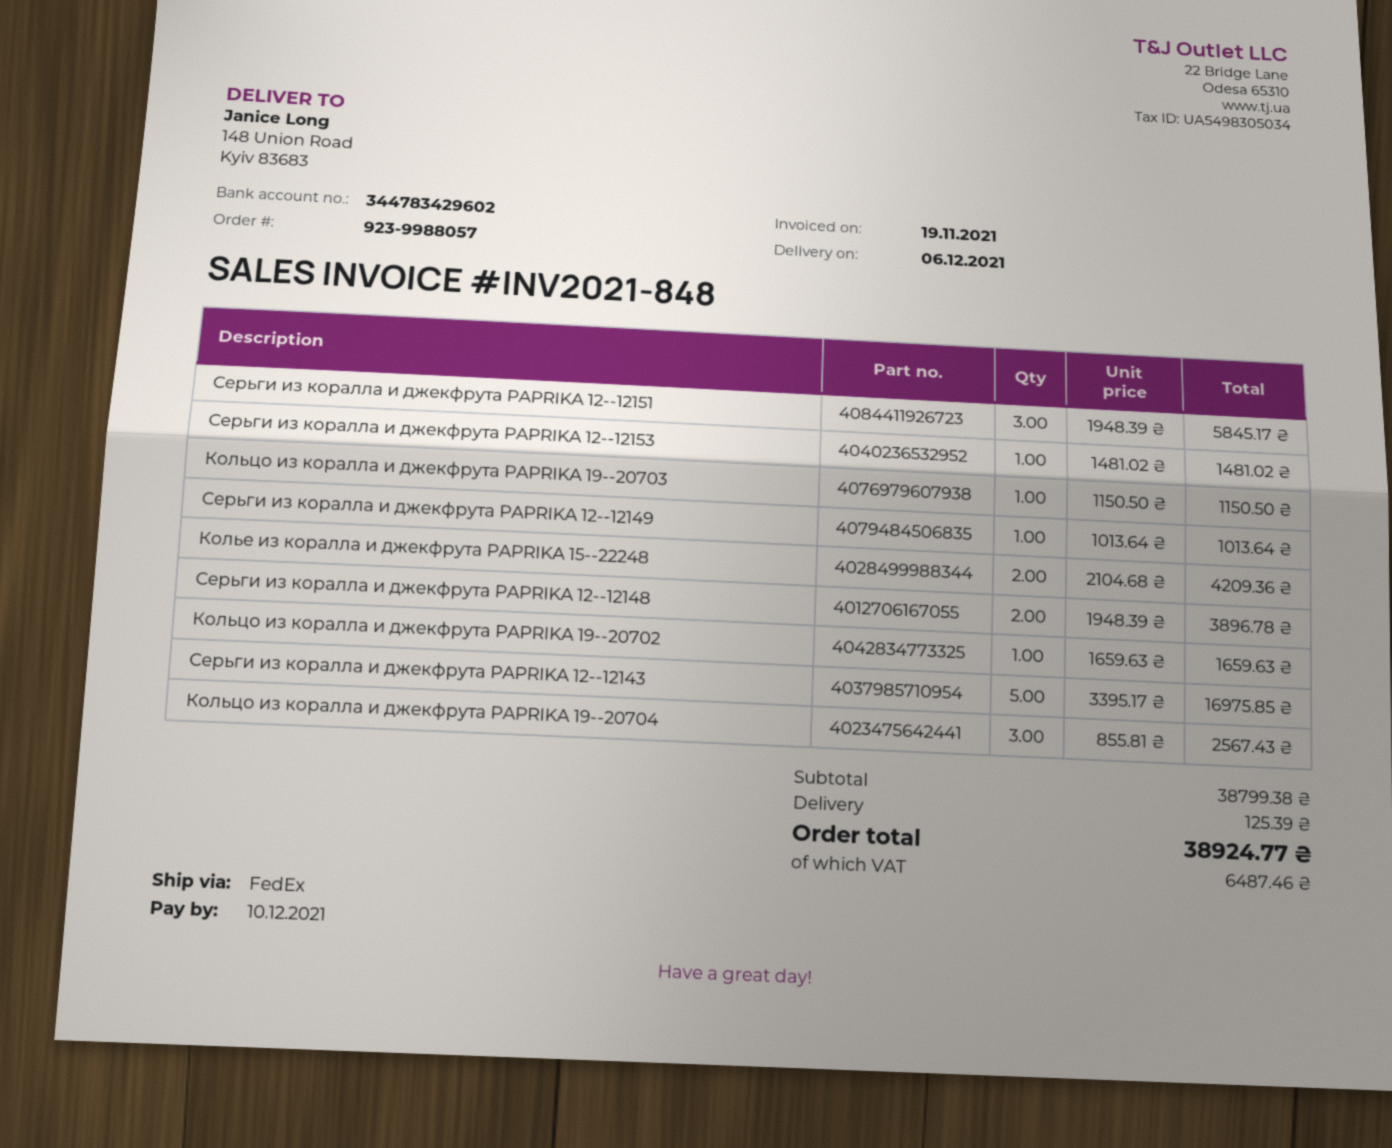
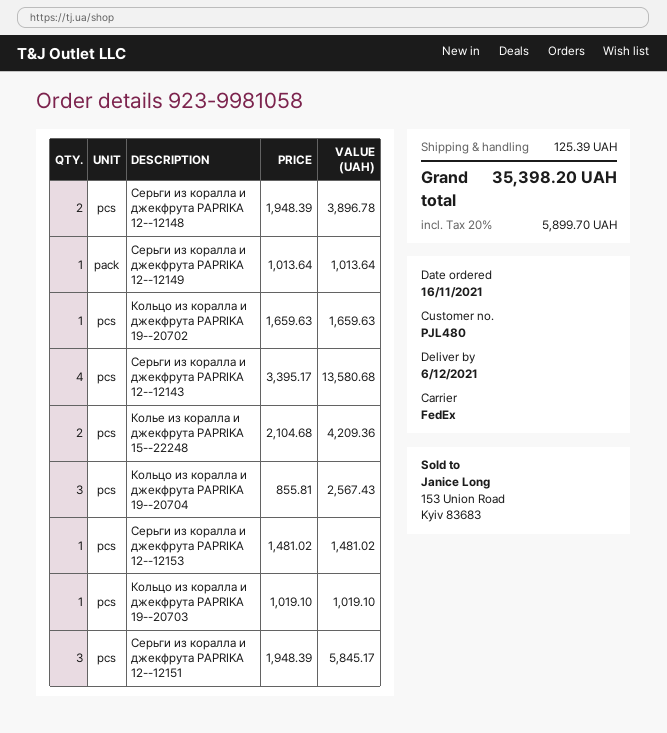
order number: 923-9988057 -> 923-9981058
Кольцо из коралла и джекфрута PAPRIKA 19--20703: 1 x 1150.50 = 1150.50 -> 1 x 1019.10 = 1019.10
Серьги из коралла и джекфрута PAPRIKA 12--12143: 5 x 3395.17 = 16975.85 -> 4 x 3395.17 = 13580.68
tax: 6487.46 -> 5899.70
total: 38924.77 -> 35398.20

